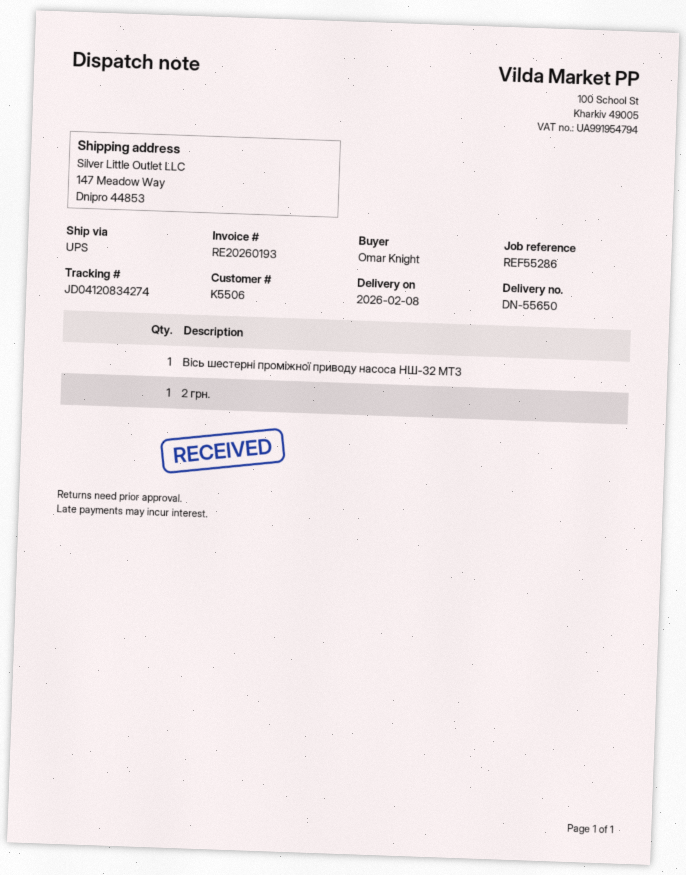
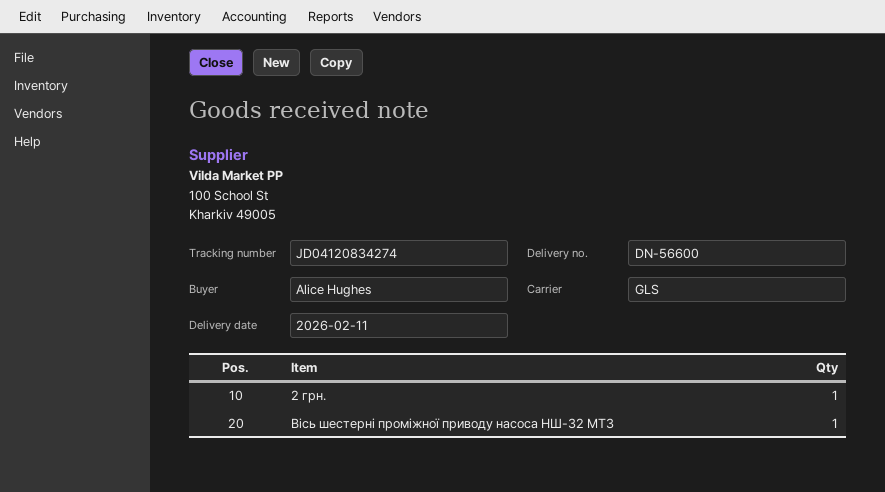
delivery note number: DN-55650 -> DN-56600
delivery date: 2026-02-08 -> 2026-02-11
ordered by: Omar Knight -> Alice Hughes
shipping method: UPS -> GLS

